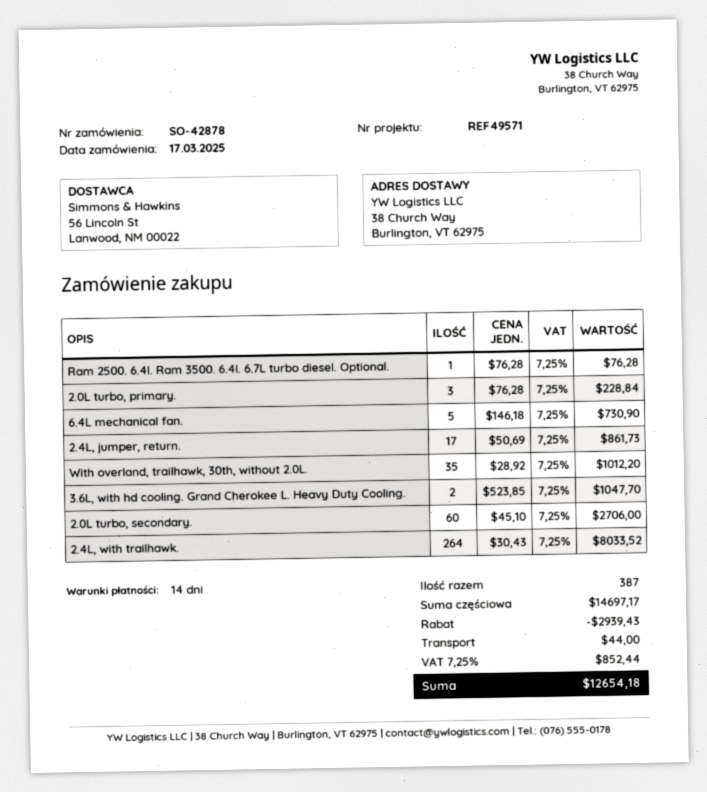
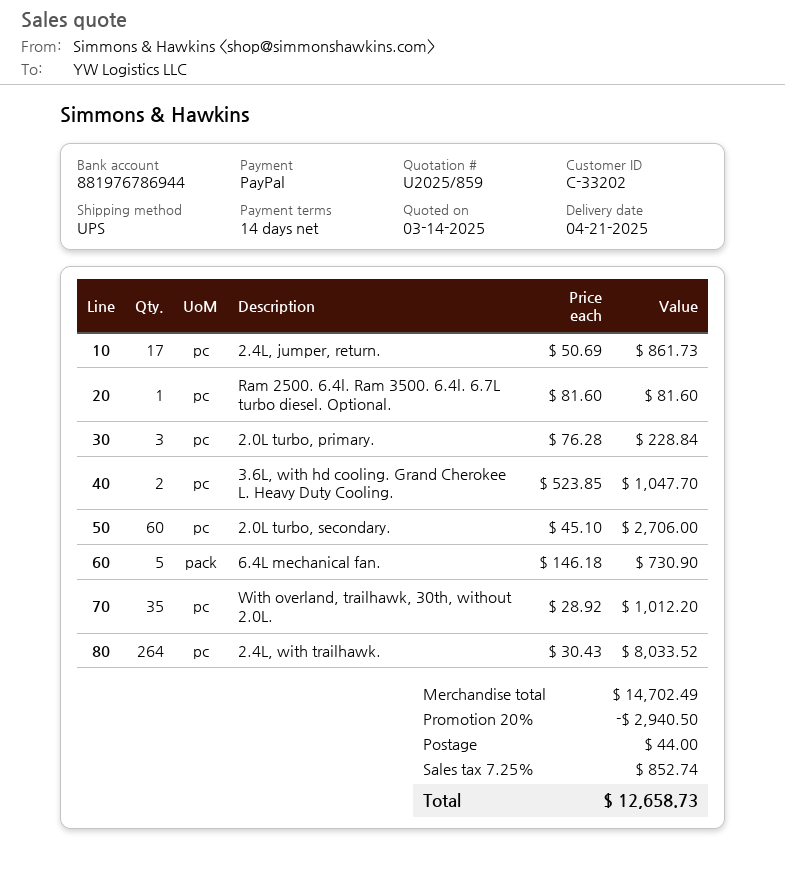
Ram 2500. 6.4l. Ram 3500. 6.4l. 6.7L turbo diesel. Optional.: 1 x 76.28 = 76.28 -> 1 x 81.60 = 81.60
subtotal: 14697.17 -> 14702.49
discount: 2939.43 -> 2940.50
tax: 7.25% = 852.44 -> 7.25% = 852.74
total: 12654.18 -> 12658.73

